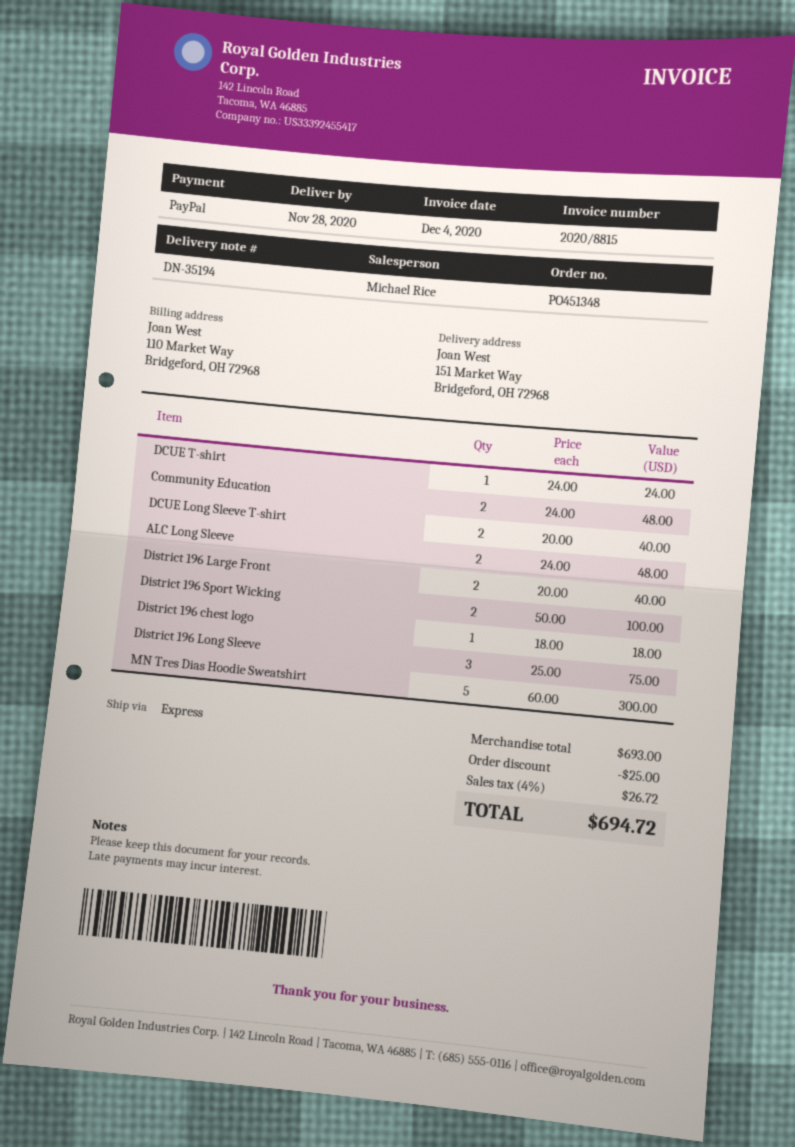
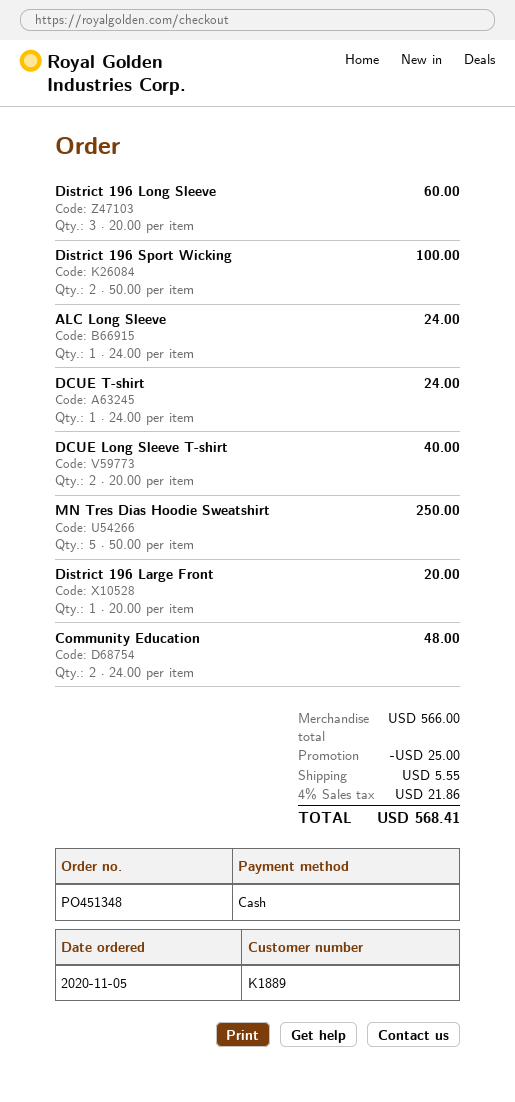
payment method: PayPal -> cash
ALC Long Sleeve: 2 x 24.00 = 48.00 -> 1 x 24.00 = 24.00
District 196 Large Front: 2 x 20.00 = 40.00 -> 1 x 20.00 = 20.00
District 196 chest logo: 1 x 18.00 = 18.00 -> none
District 196 Long Sleeve: 3 x 25.00 = 75.00 -> 3 x 20.00 = 60.00
MN Tres Dias Hoodie Sweatshirt: 5 x 60.00 = 300.00 -> 5 x 50.00 = 250.00
subtotal: 693.00 -> 566.00
shipping: none -> 5.55
tax: 4% = 26.72 -> 4% = 21.86
total: 694.72 -> 568.41

